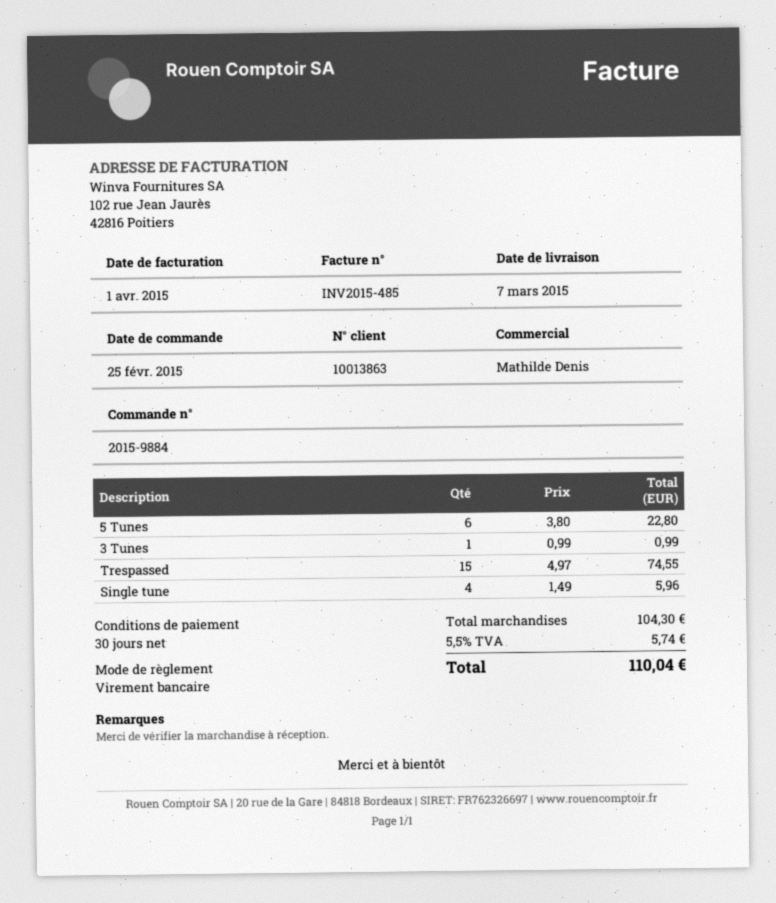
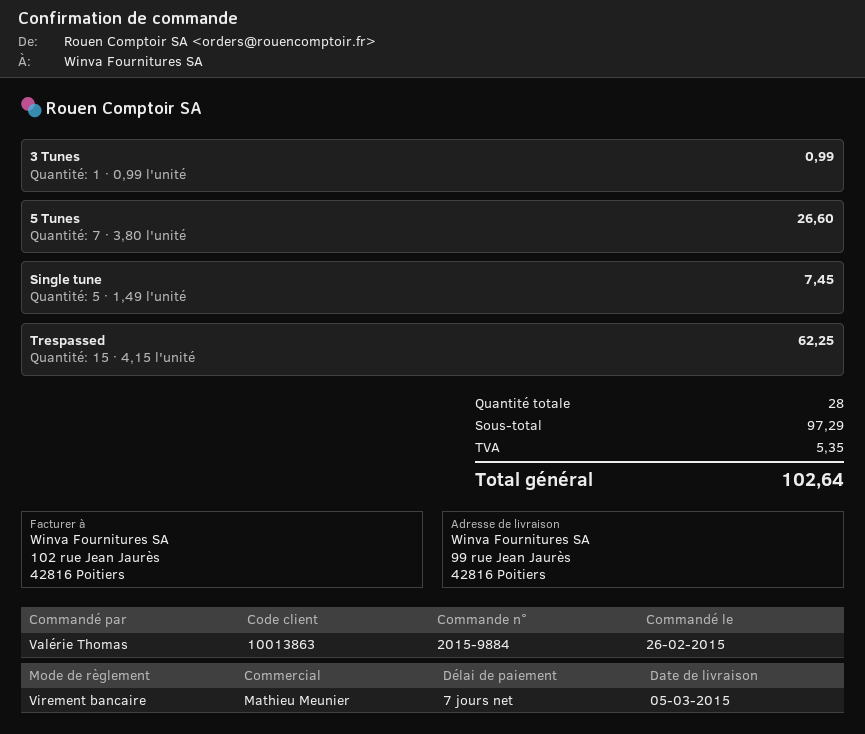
order date: 2015-02-25 -> 2015-02-26
delivery date: 2015-03-07 -> 2015-03-05
payment terms: 30 days -> 7 days
sales rep: Mathilde Denis -> Mathieu Meunier
5 Tunes: 6 x 3.80 = 22.80 -> 7 x 3.80 = 26.60
Trespassed: 15 x 4.97 = 74.55 -> 15 x 4.15 = 62.25
Single tune: 4 x 1.49 = 5.96 -> 5 x 1.49 = 7.45
subtotal: 104.30 -> 97.29
tax: 5.74 -> 5.35
total: 110.04 -> 102.64

